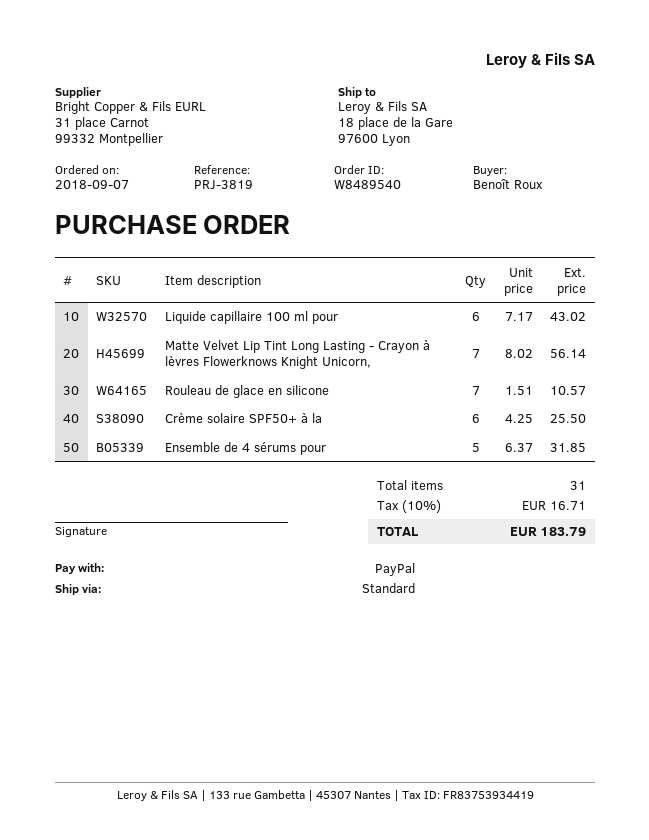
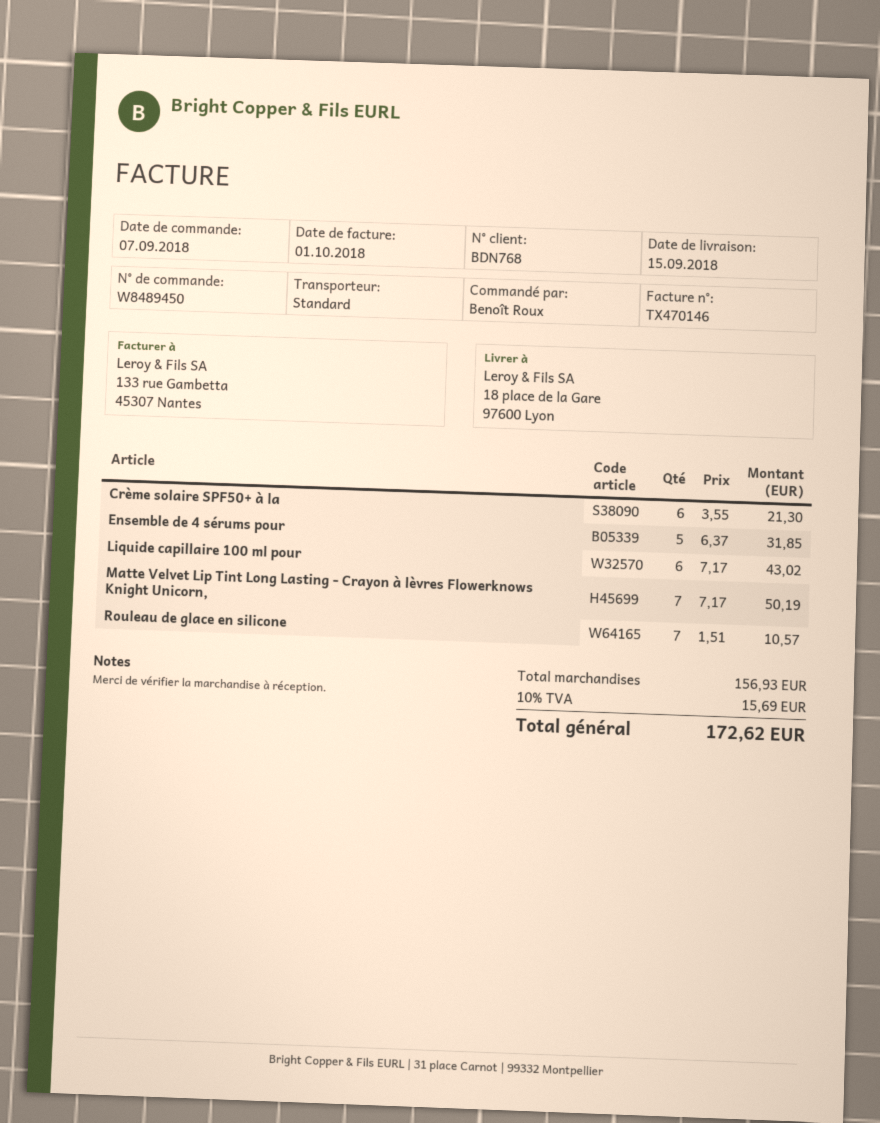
order number: W8489540 -> W8489450
Matte Velvet Lip Tint Long Lasting - Crayon à lèvres Flowerknows Knight Unicorn,: 7 x 8.02 = 56.14 -> 7 x 7.17 = 50.19
Crème solaire SPF50+ à la: 6 x 4.25 = 25.50 -> 6 x 3.55 = 21.30
tax: 10% = 16.71 -> 10% = 15.69
total: 183.79 -> 172.62

